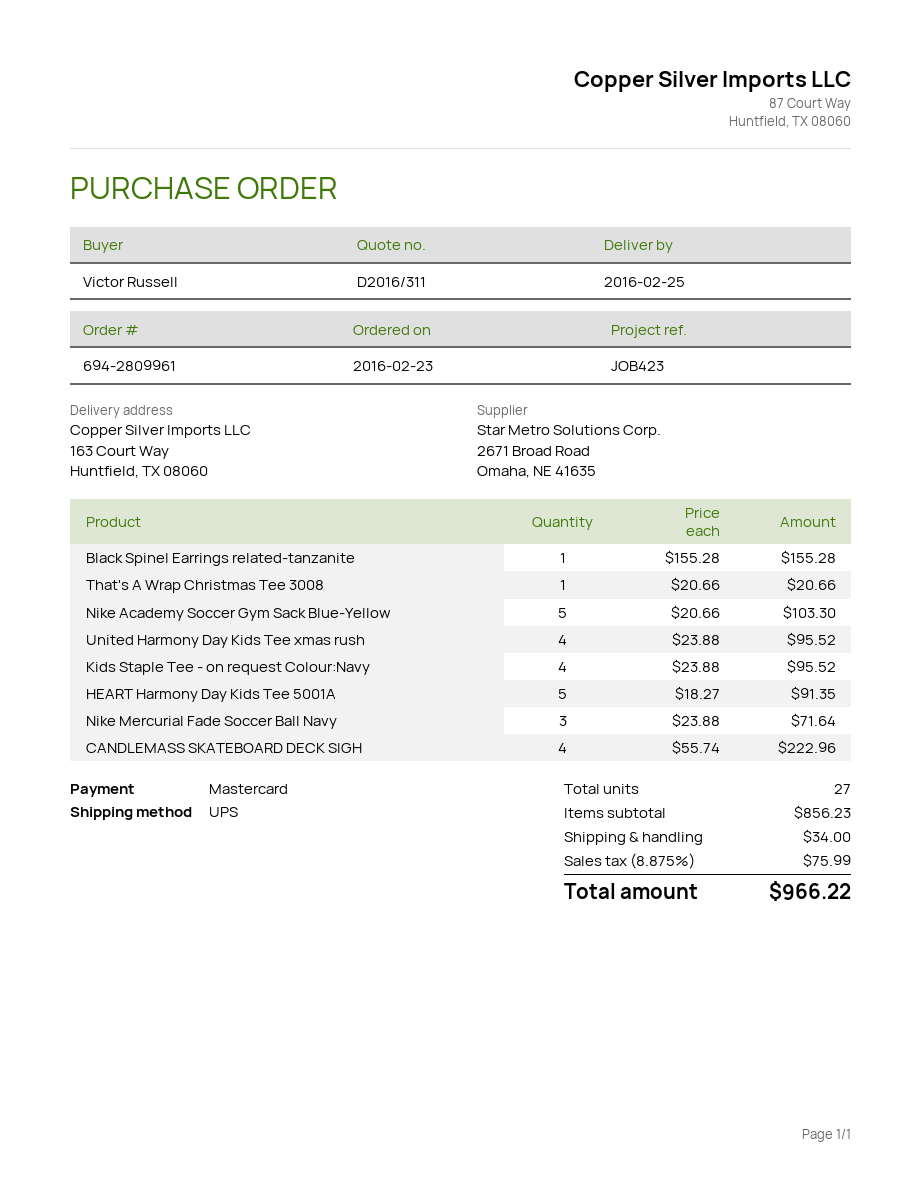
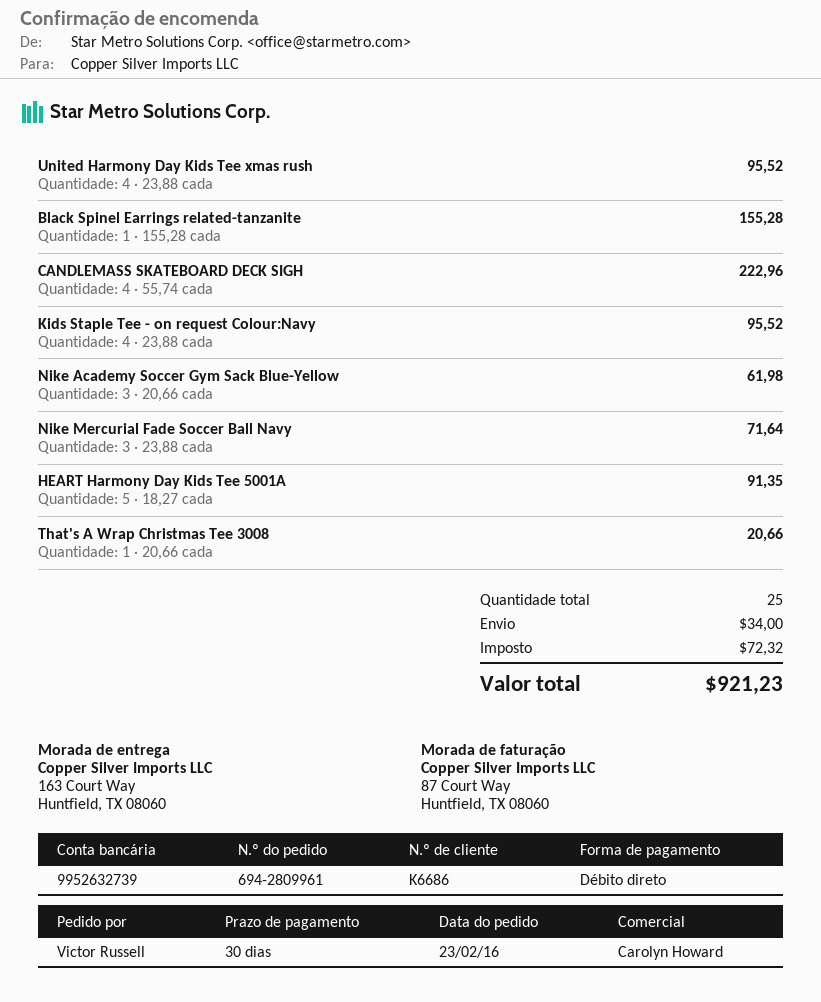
payment method: Mastercard -> direct debit
Nike Academy Soccer Gym Sack Blue-Yellow: 5 x 20.66 = 103.30 -> 3 x 20.66 = 61.98
total quantity: 27 -> 25
tax: 75.99 -> 72.32
total: 966.22 -> 921.23

